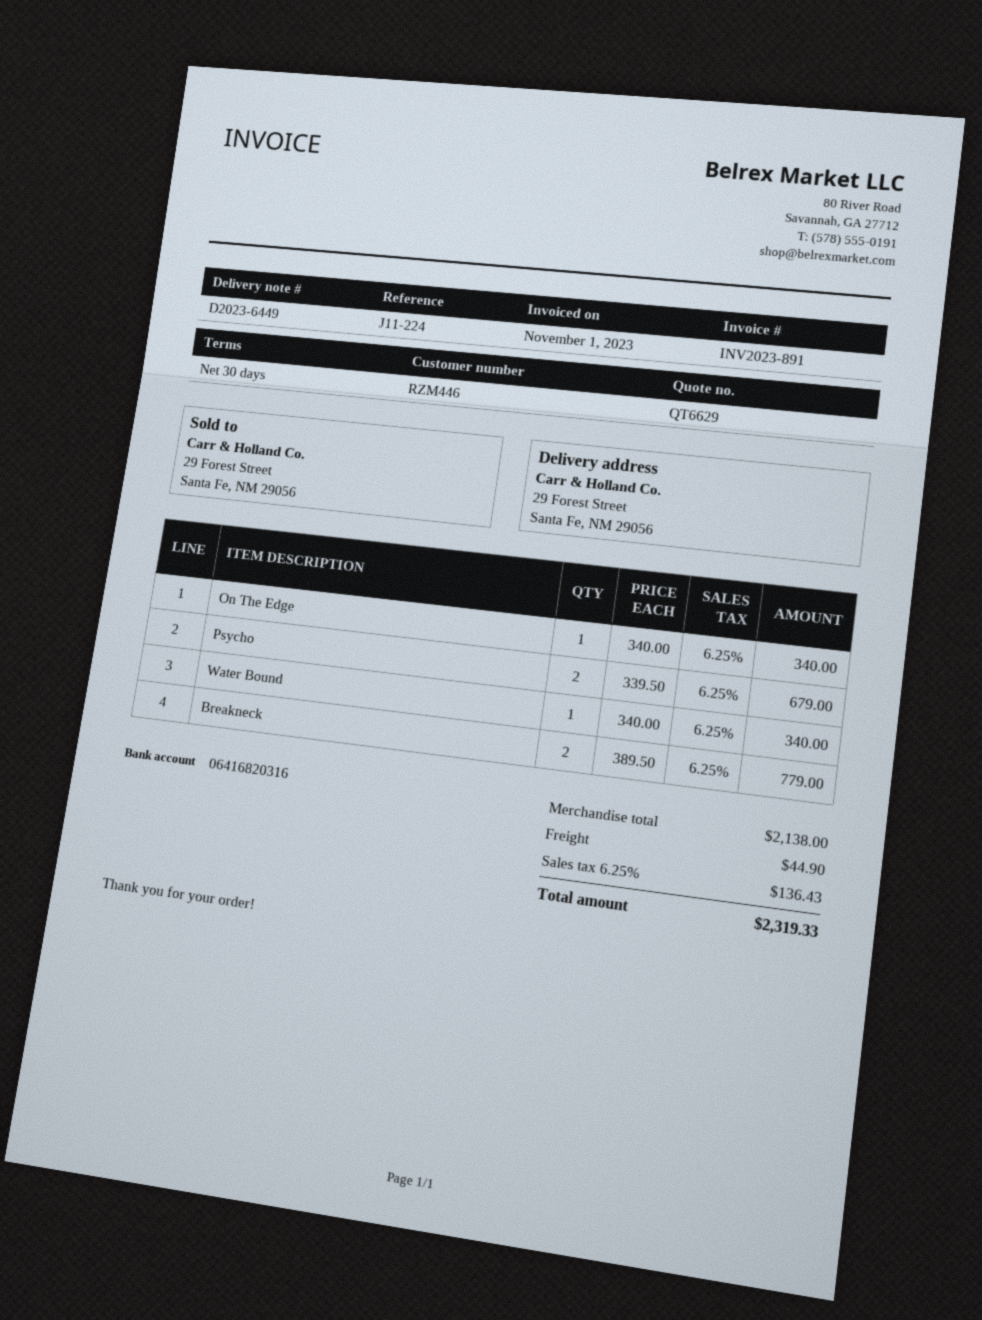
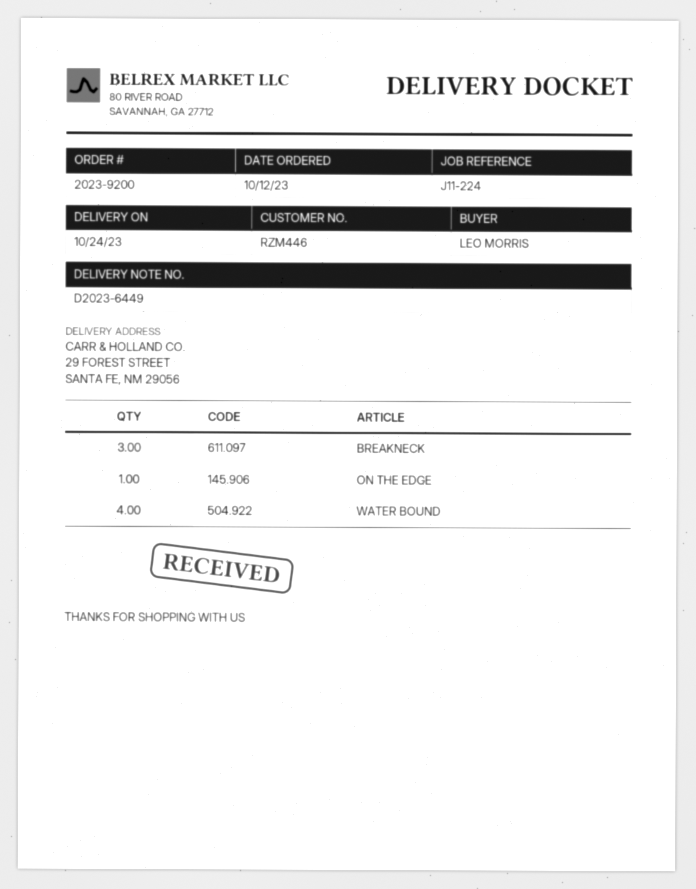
Psycho: 2 -> none
Water Bound: 1 -> 4
Breakneck: 2 -> 3

